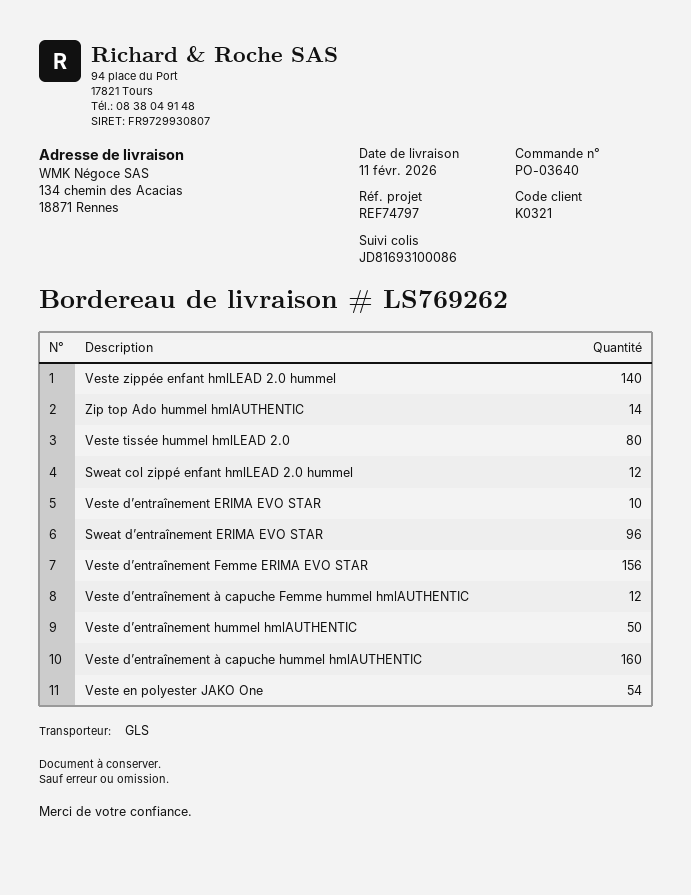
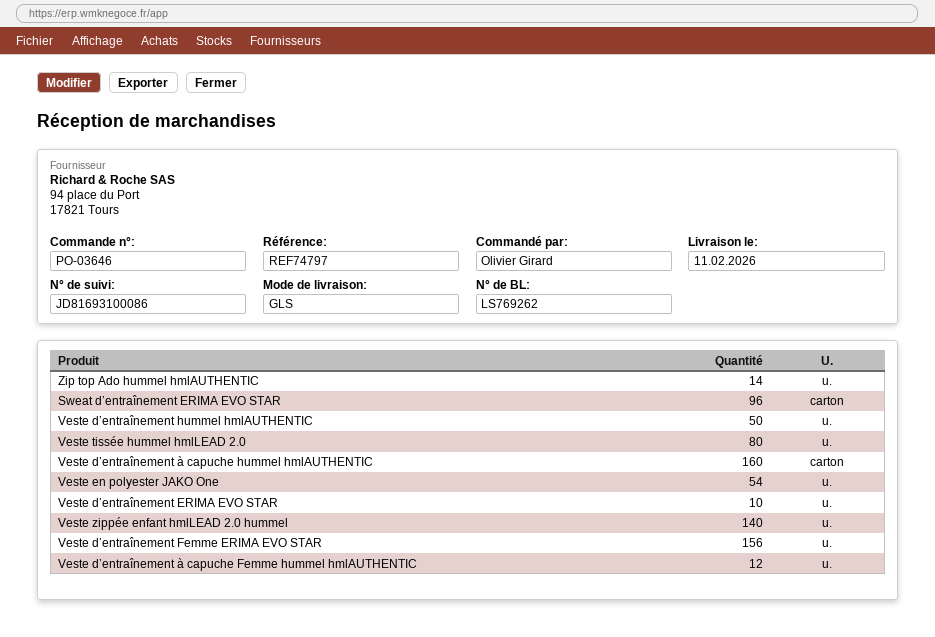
order number: PO-03640 -> PO-03646
Sweat col zippé enfant hmlLEAD 2.0 hummel: 12 -> none

